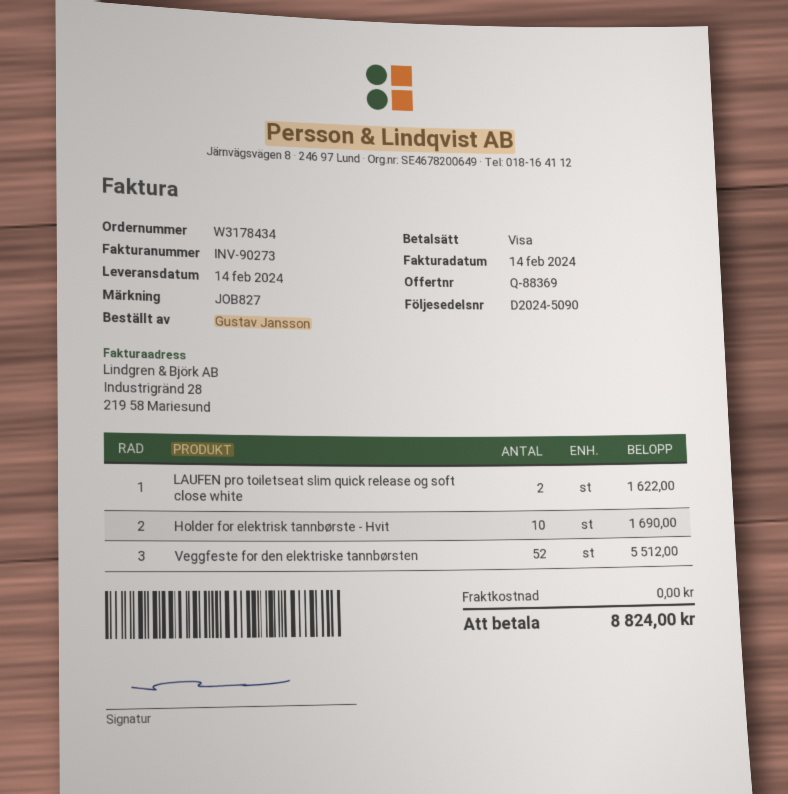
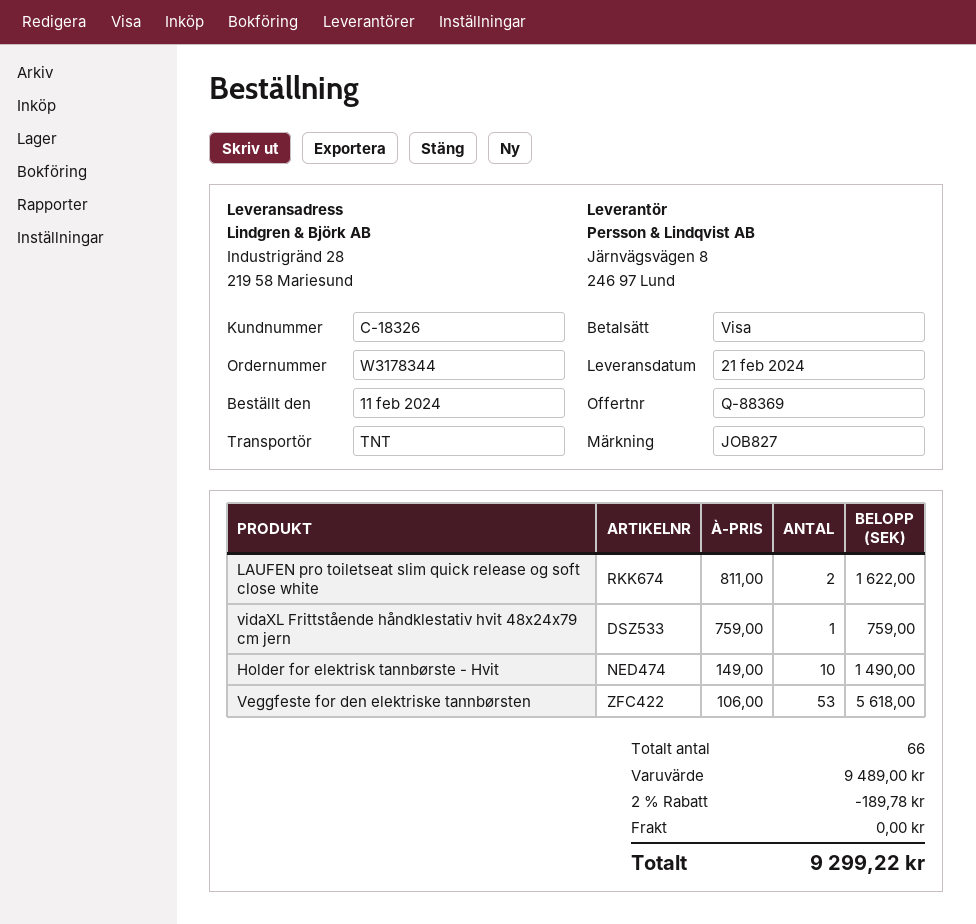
order number: W3178434 -> W3178344
delivery date: 2024-02-14 -> 2024-02-21
Holder for elektrisk tannbørste - Hvit: 10 for 1690.00 -> 10 for 1490.00
Veggfeste for den elektriske tannbørsten: 52 for 5512.00 -> 53 for 5618.00
vidaXL Frittstående håndklestativ hvit 48x24x79 cm jern: none -> 1 for 759.00
discount: none -> 2% = 189.78
total: 8824.00 -> 9299.22

